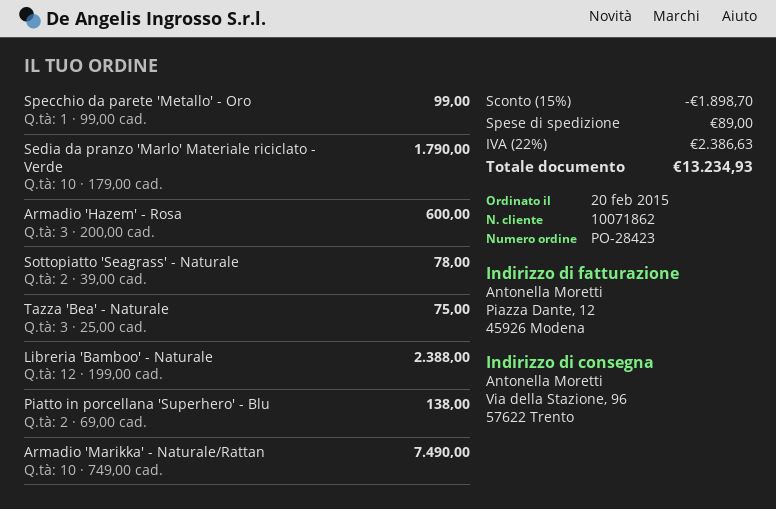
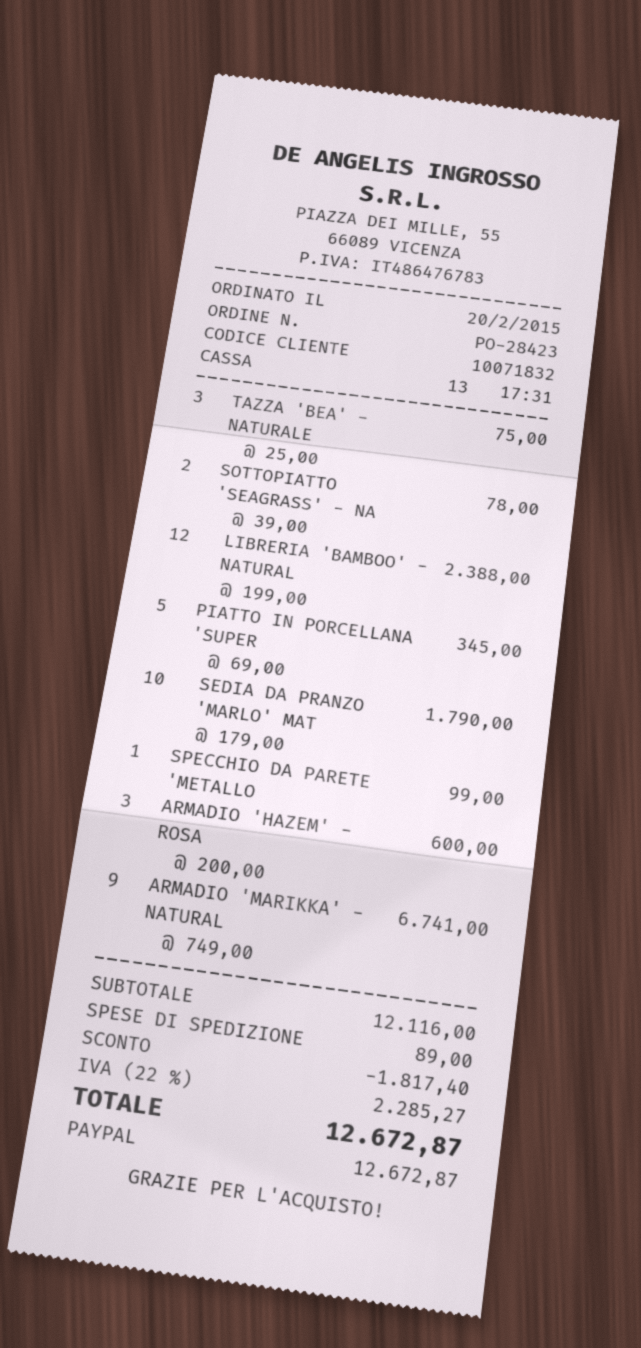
customer number: 10071862 -> 10071832
Piatto in porcellana 'Superhero' - Blu: 2 x 69.00 = 138.00 -> 5 x 69.00 = 345.00
Armadio 'Marikka' - Naturale/Rattan: 10 x 749.00 = 7490.00 -> 9 x 749.00 = 6741.00
discount: 1898.70 -> 1817.40
tax: 22% = 2386.63 -> 22% = 2285.27
total: 13234.93 -> 12672.87

